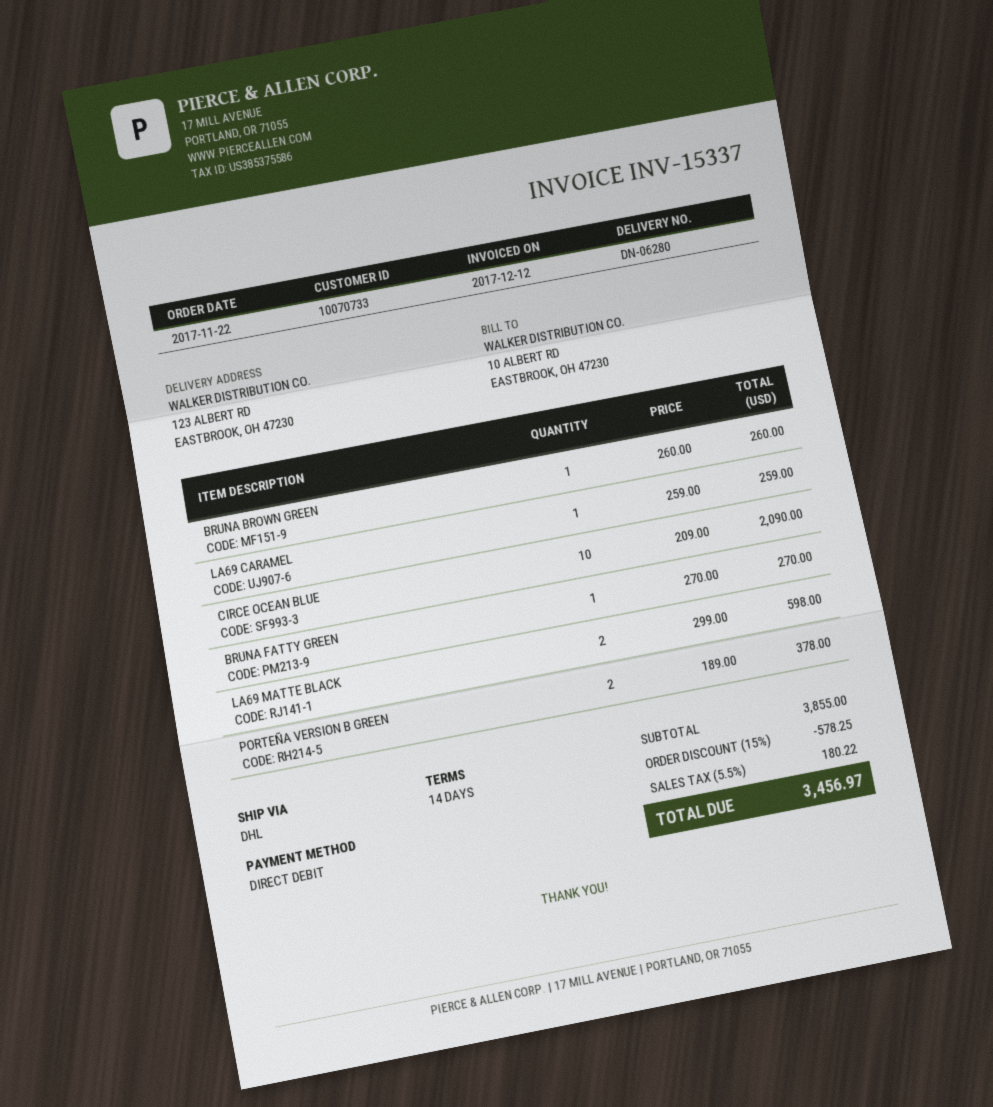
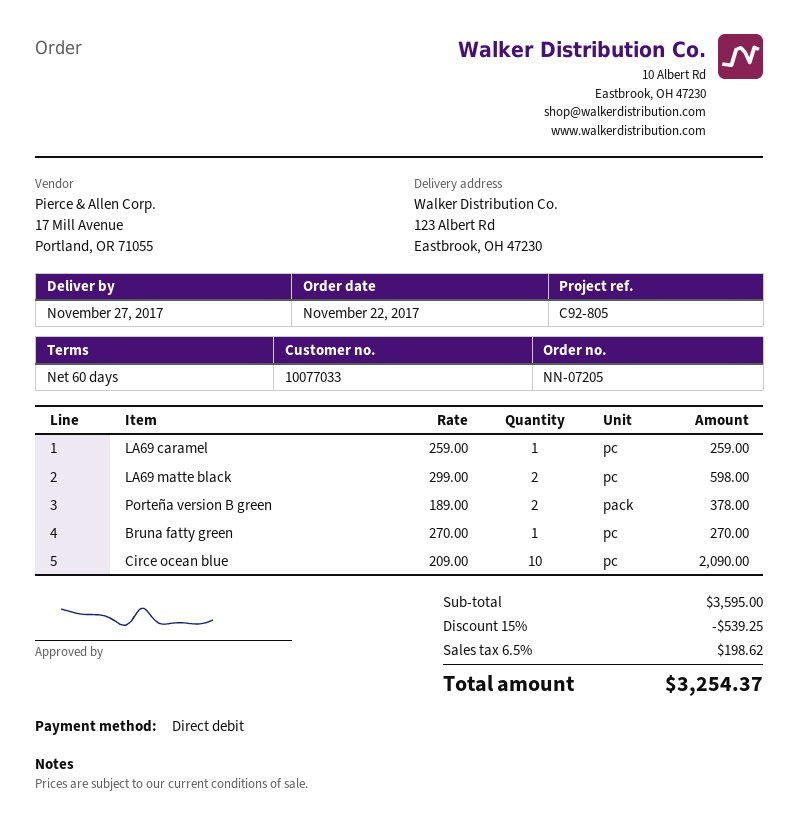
payment terms: 14 days -> 60 days
customer number: 10070733 -> 10077033
BRUNA BROWN GREEN: 1 x 260.00 = 260.00 -> none
subtotal: 3855.00 -> 3595.00
discount: 15% = 578.25 -> 15% = 539.25
tax: 5.5% = 180.22 -> 6.5% = 198.62
total: 3456.97 -> 3254.37

